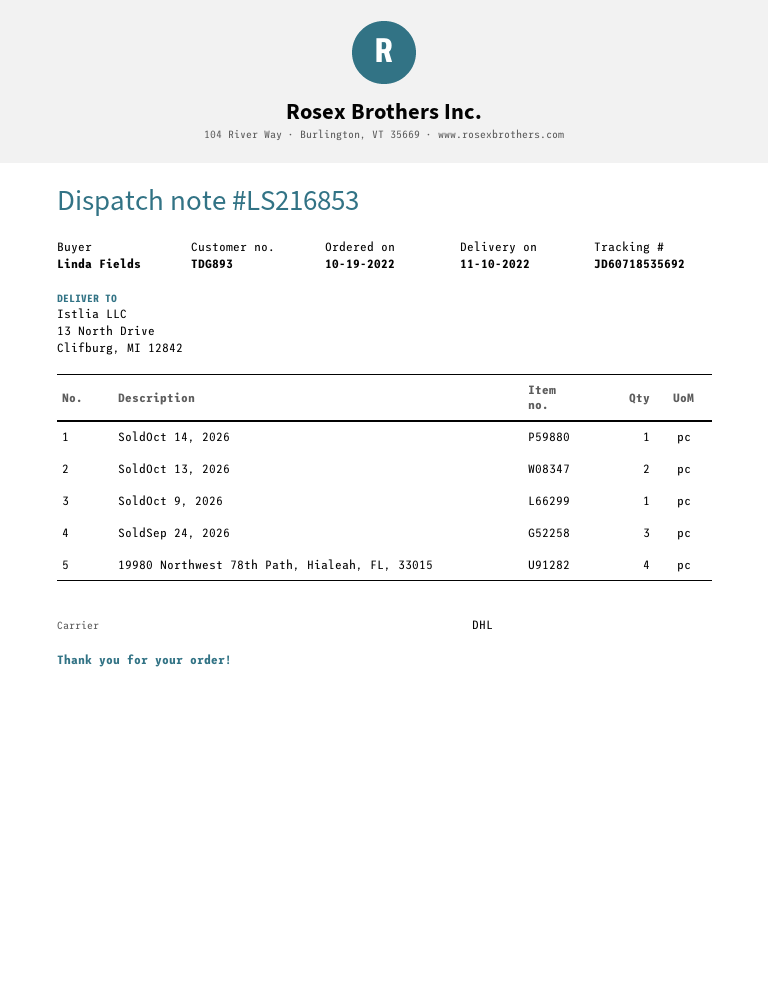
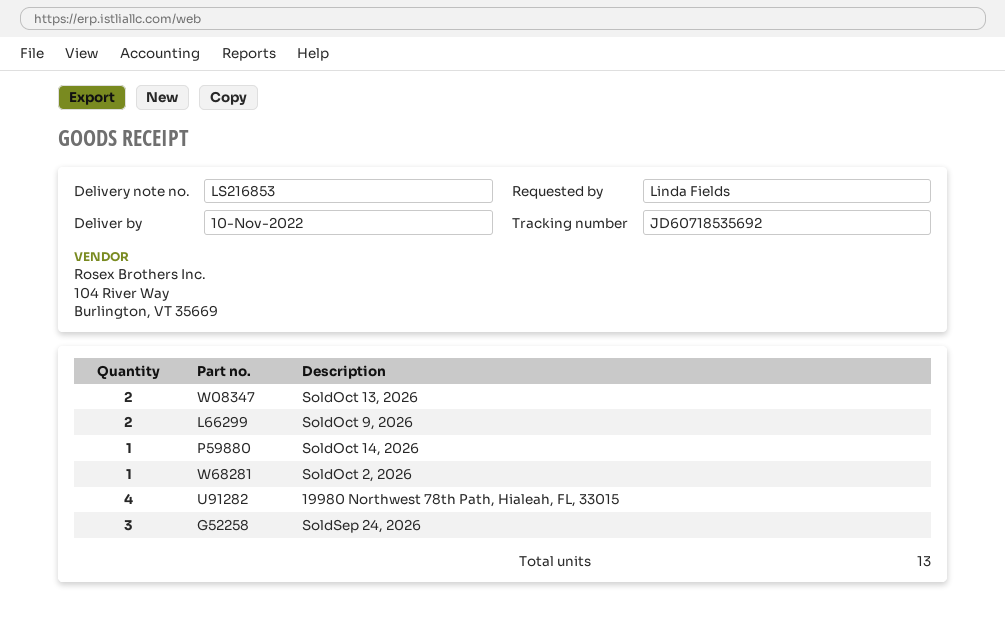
SoldOct 9, 2026: 1 -> 2
SoldOct 2, 2026: none -> 1

